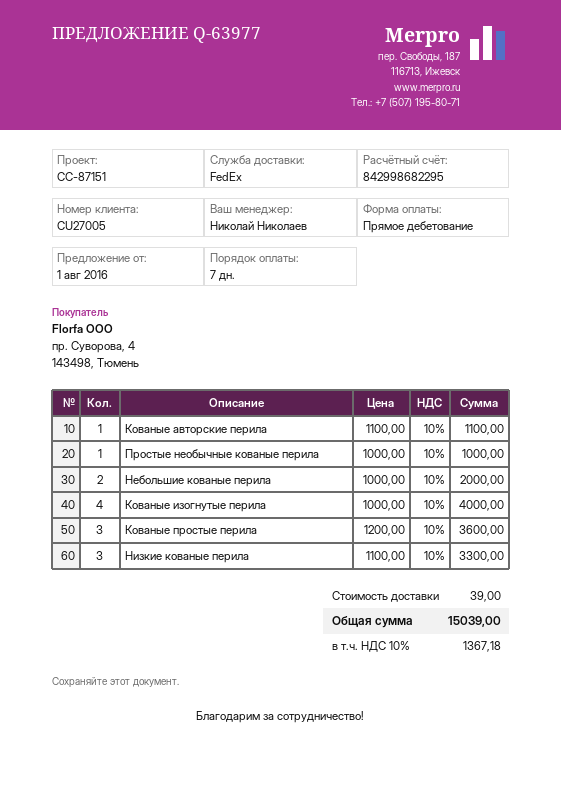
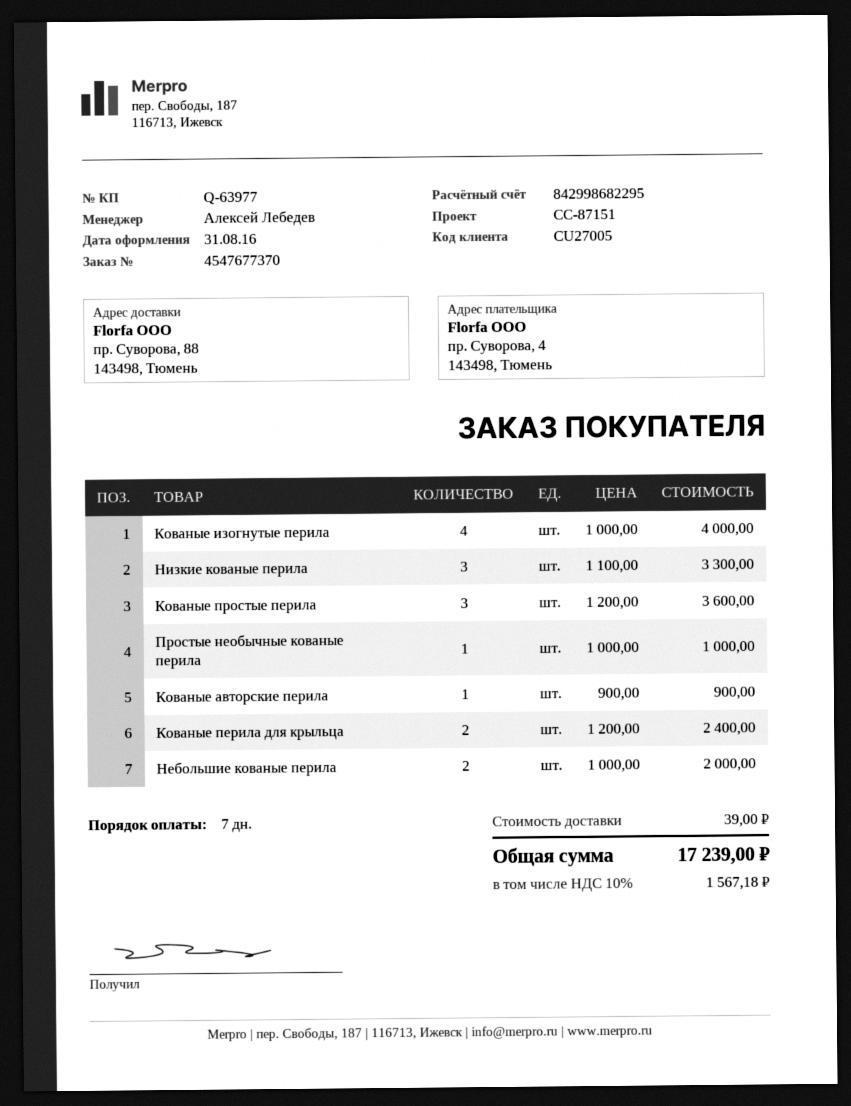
sales rep: Николай Николаев -> Алексей Лебедев
Кованые авторские перила: 1 x 1100.00 = 1100.00 -> 1 x 900.00 = 900.00
Кованые перила для крыльца: none -> 2 x 1200.00 = 2400.00
tax: 10% = 1367.18 -> 10% = 1567.18
total: 15039.00 -> 17239.00

